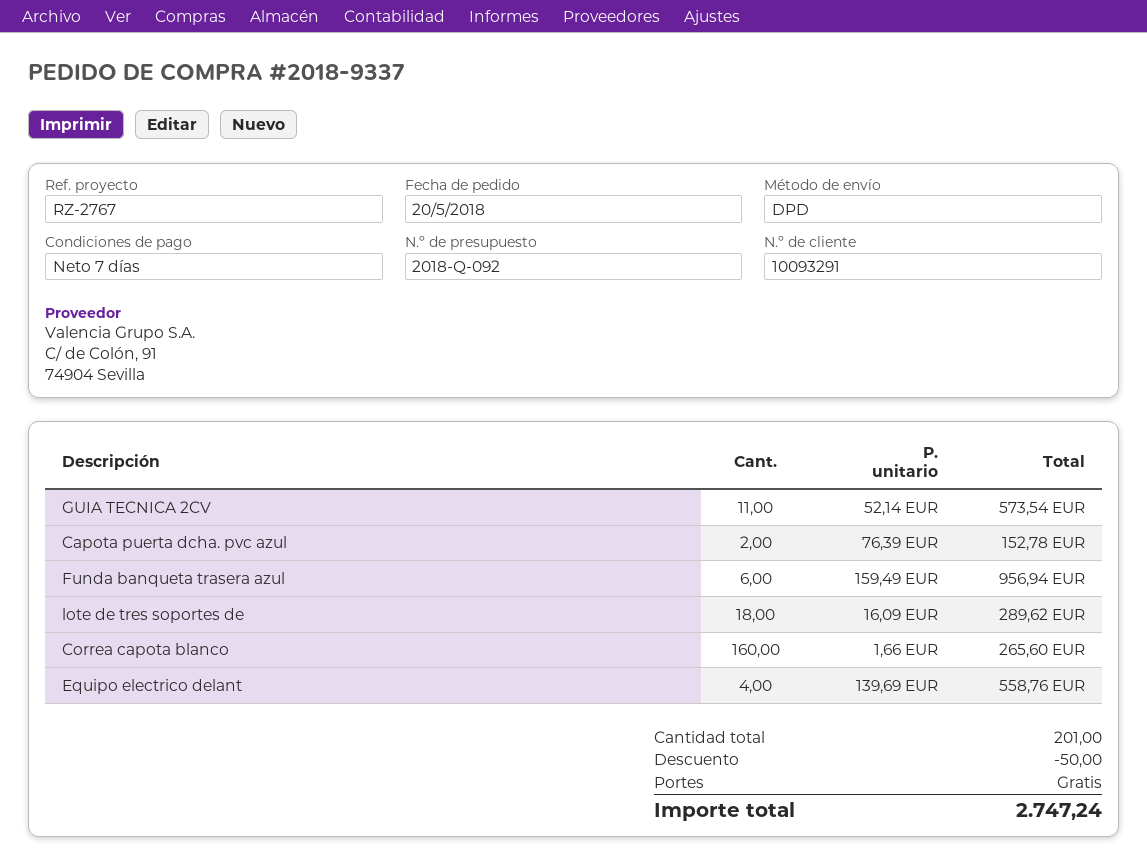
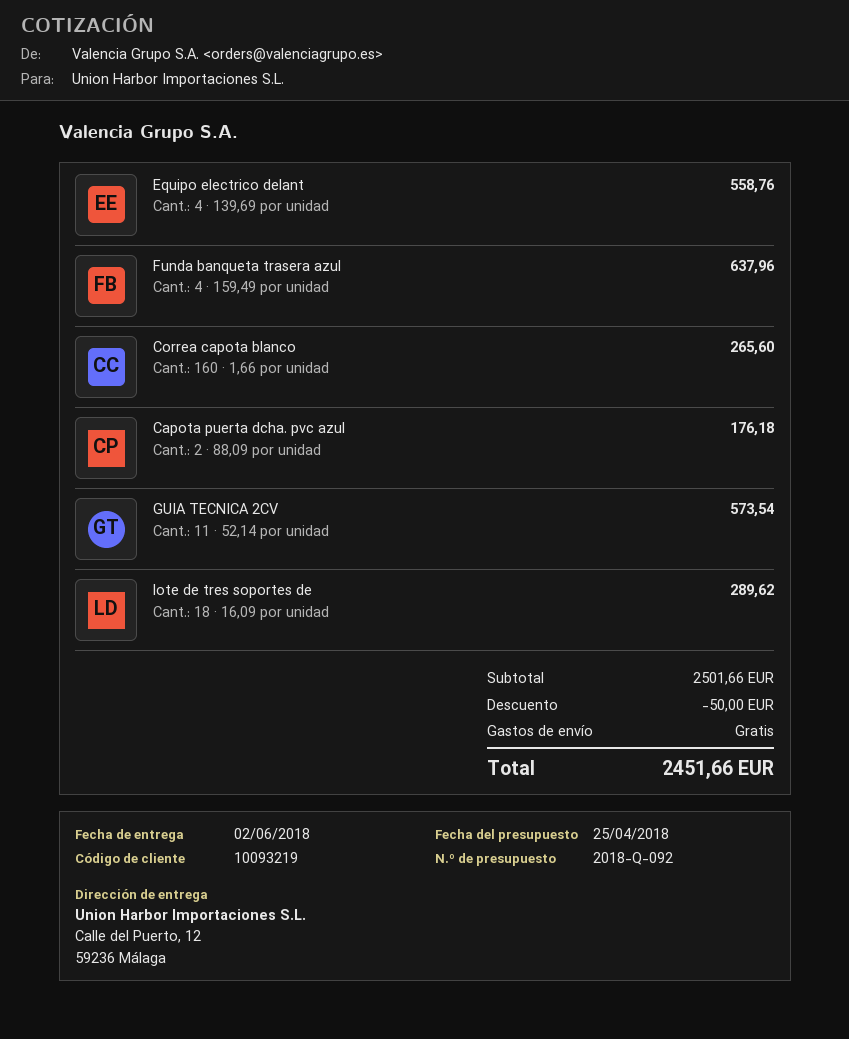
customer number: 10093291 -> 10093219
Capota puerta dcha. pvc azul: 2 x 76.39 = 152.78 -> 2 x 88.09 = 176.18
Funda banqueta trasera azul: 6 x 159.49 = 956.94 -> 4 x 159.49 = 637.96
total: 2747.24 -> 2451.66

